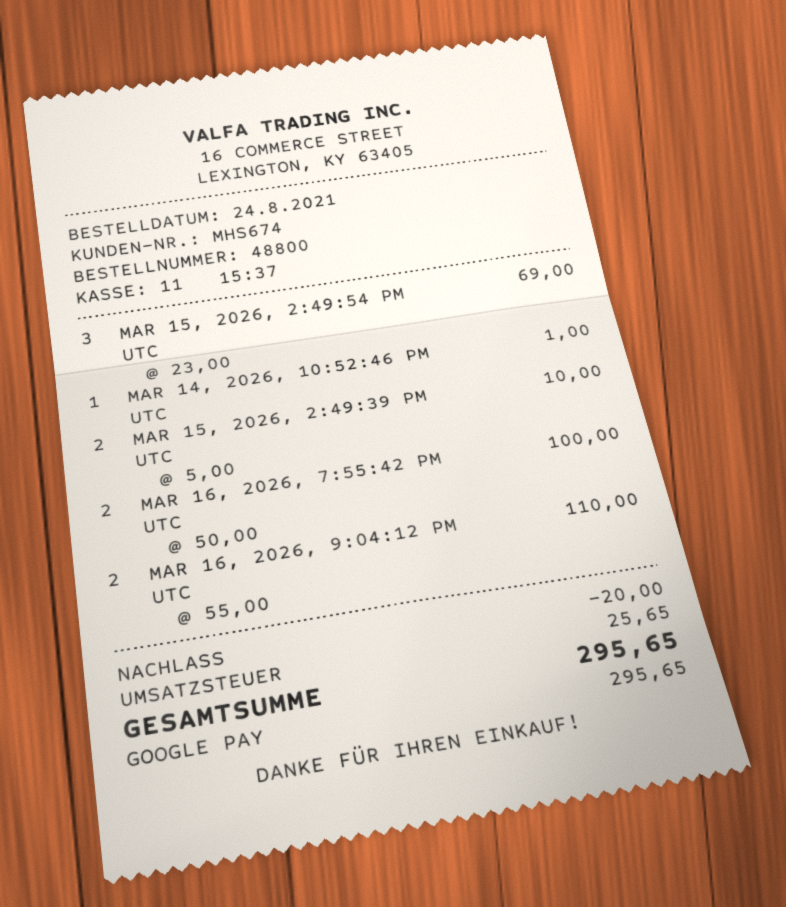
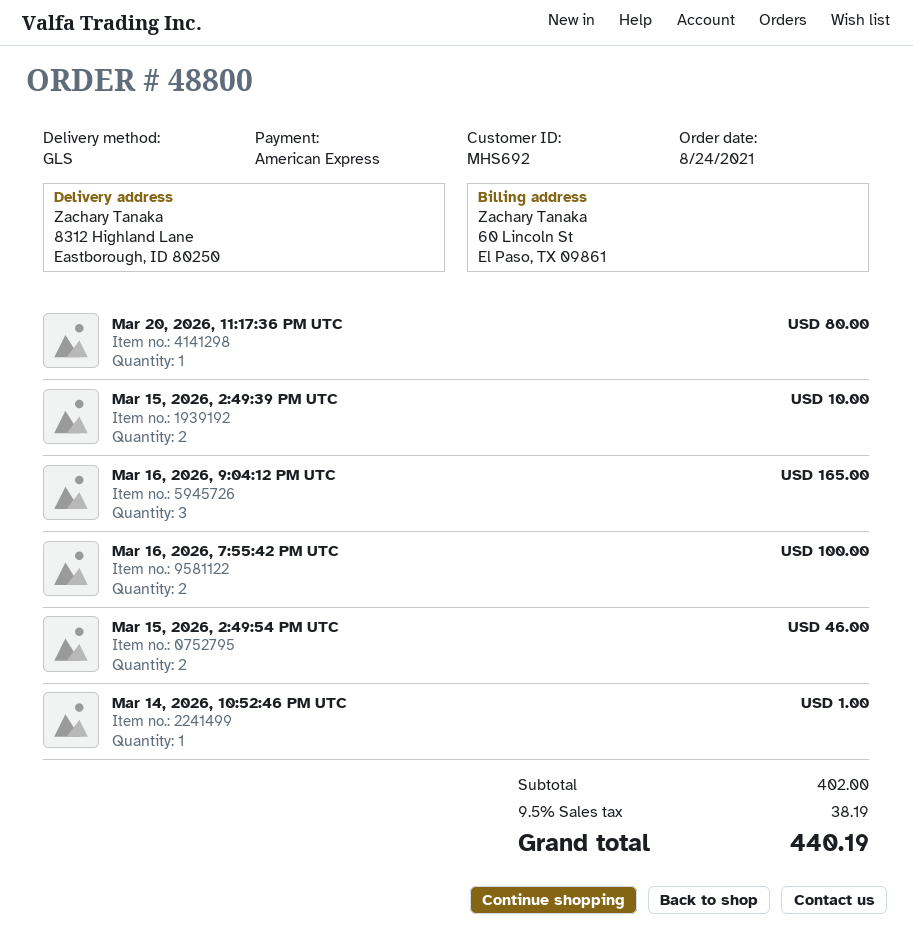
customer number: MHS674 -> MHS692
payment method: Google Pay -> American Express
MAR 15, 2026, 2:49:54 PM UTC: 3 for 69.00 -> 2 for 46.00
MAR 16, 2026, 9:04:12 PM UTC: 2 for 110.00 -> 3 for 165.00
Mar 20, 2026, 11:17:36 PM UTC: none -> 1 for 80.00
discount: 20.00 -> none
tax: 25.65 -> 38.19
total: 295.65 -> 440.19

